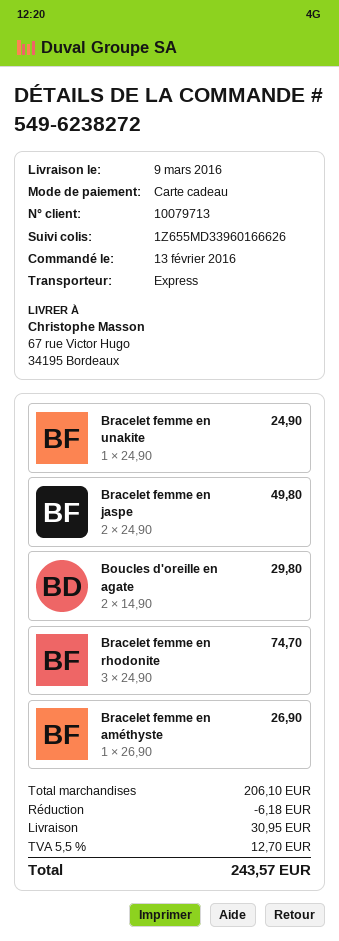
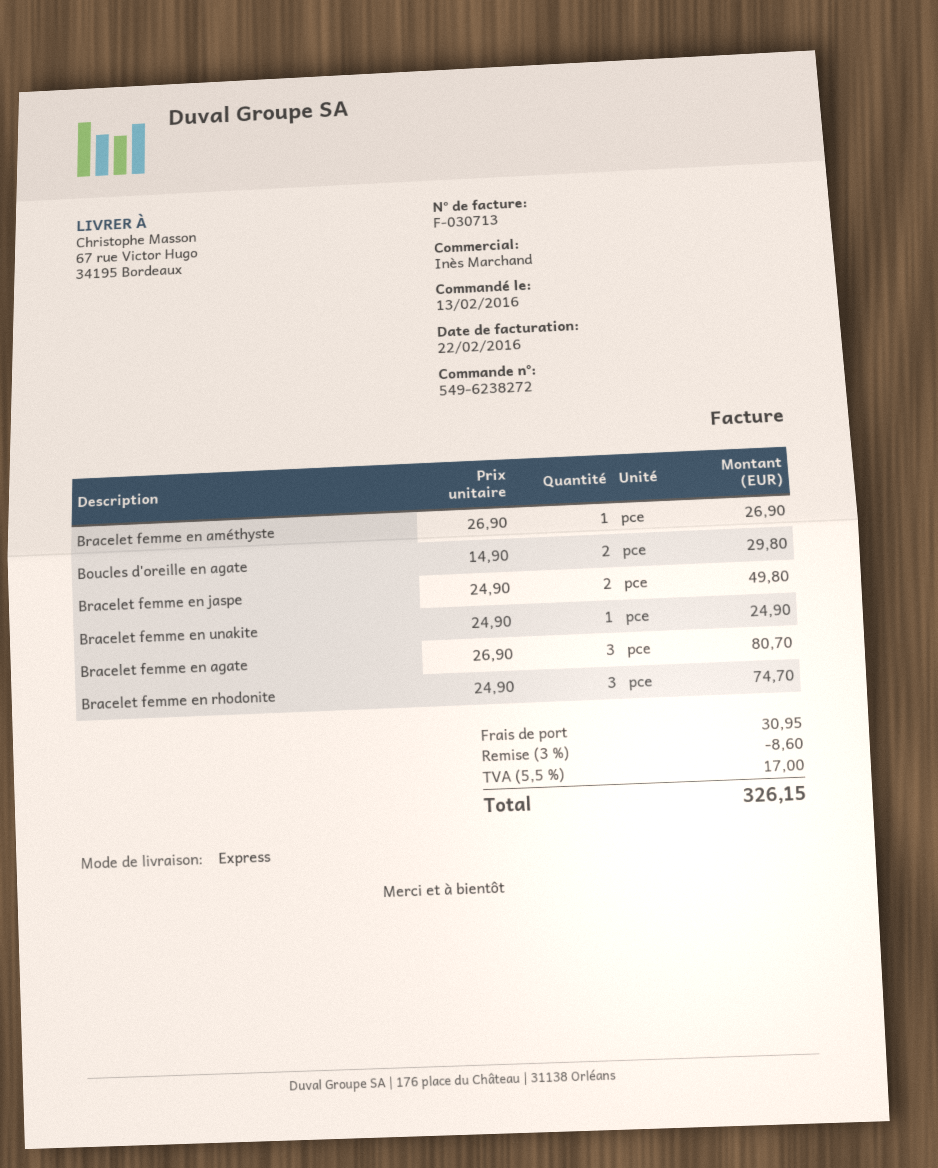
Bracelet femme en agate: none -> 3 x 26.90 = 80.70
discount: 6.18 -> 8.60
tax: 5.5% = 12.70 -> 5.5% = 17.00
total: 243.57 -> 326.15

